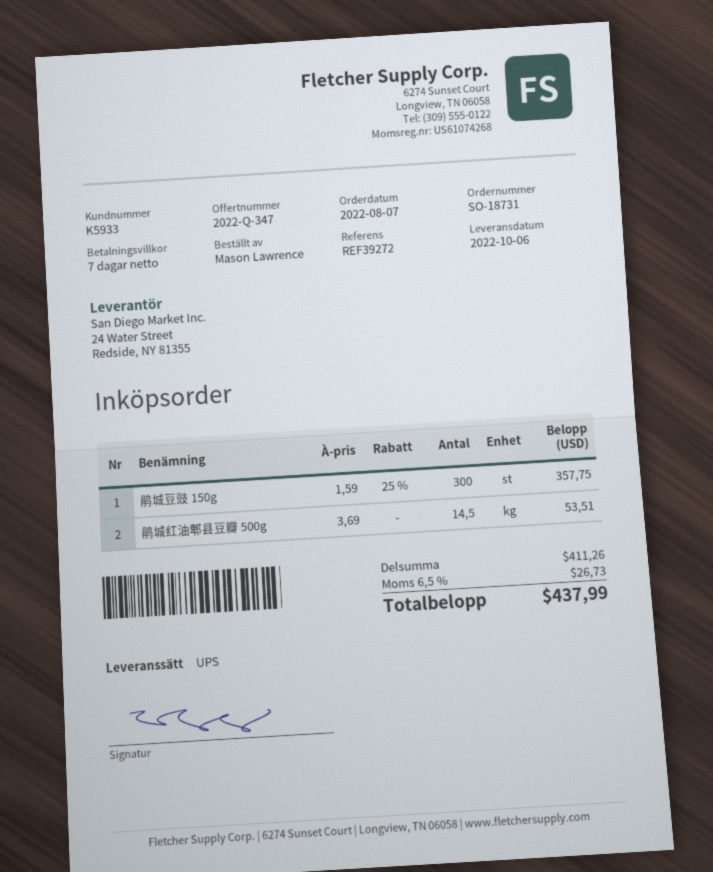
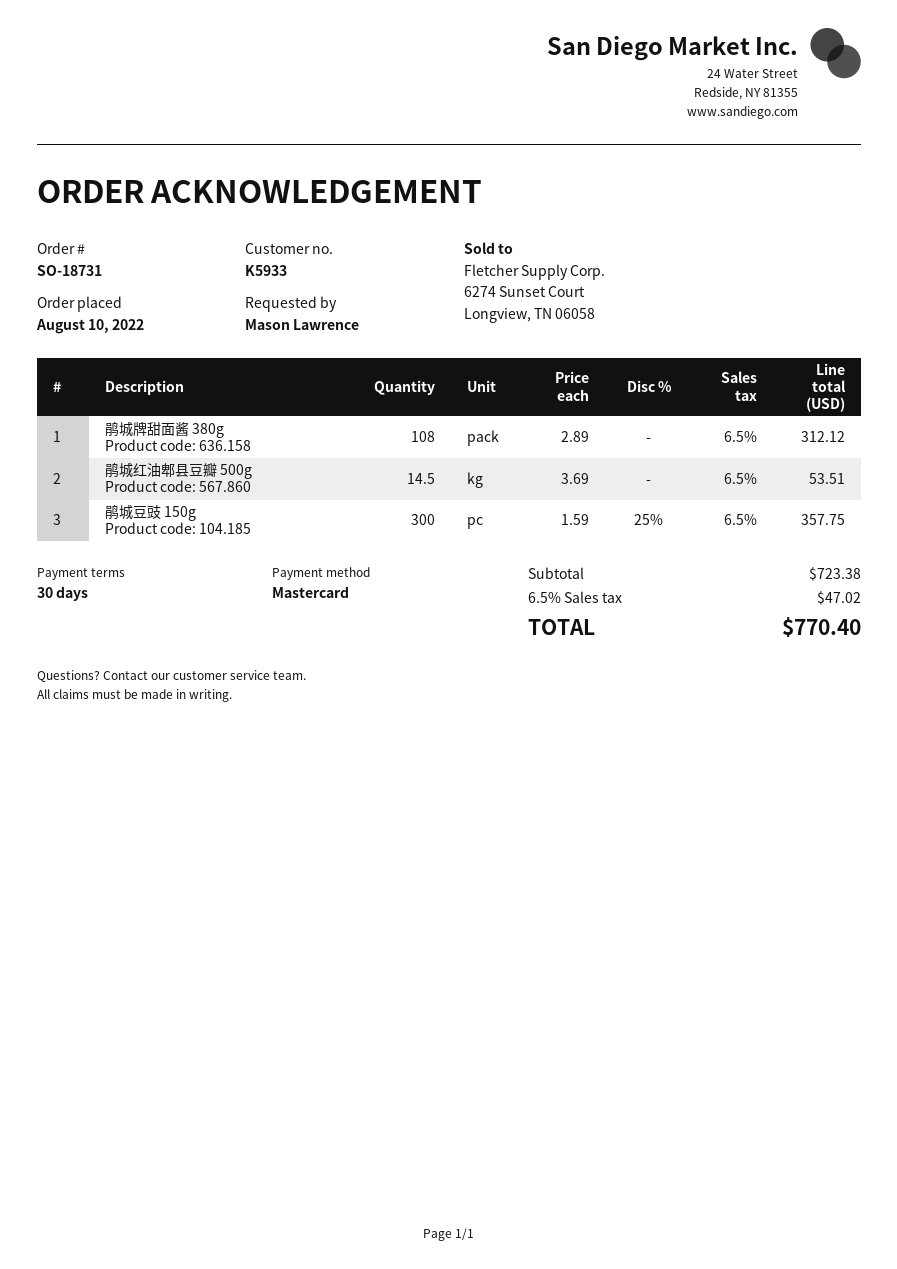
order date: 2022-08-07 -> 2022-08-10
payment terms: 7 days -> 30 days
鹃城牌甜面酱 380g: none -> 108 x 2.89 = 312.12
subtotal: 411.26 -> 723.38
tax: 6.5% = 26.73 -> 6.5% = 47.02
total: 437.99 -> 770.40

